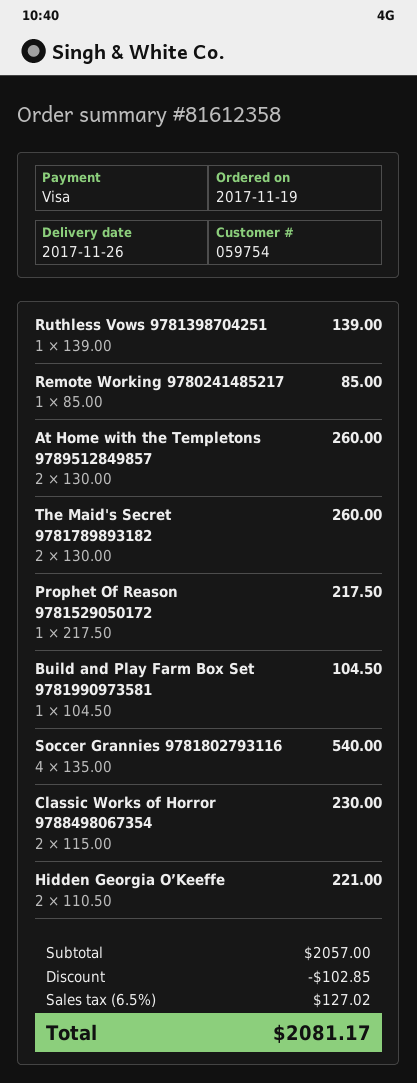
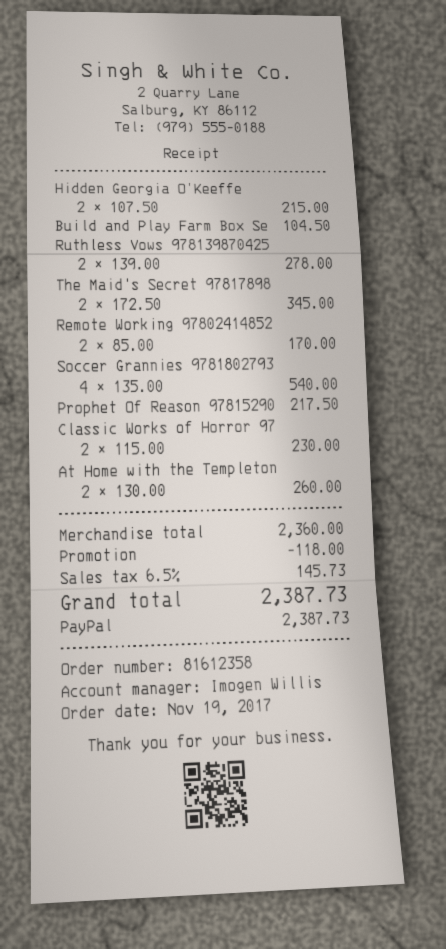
payment method: Visa -> PayPal
Ruthless Vows 9781398704251: 1 x 139.00 = 139.00 -> 2 x 139.00 = 278.00
Remote Working 9780241485217: 1 x 85.00 = 85.00 -> 2 x 85.00 = 170.00
The Maid's Secret 9781789893182: 2 x 130.00 = 260.00 -> 2 x 172.50 = 345.00
Hidden Georgia O’Keeffe: 2 x 110.50 = 221.00 -> 2 x 107.50 = 215.00
subtotal: 2057.00 -> 2360.00
discount: 102.85 -> 118.00
tax: 6.5% = 127.02 -> 6.5% = 145.73
total: 2081.17 -> 2387.73

